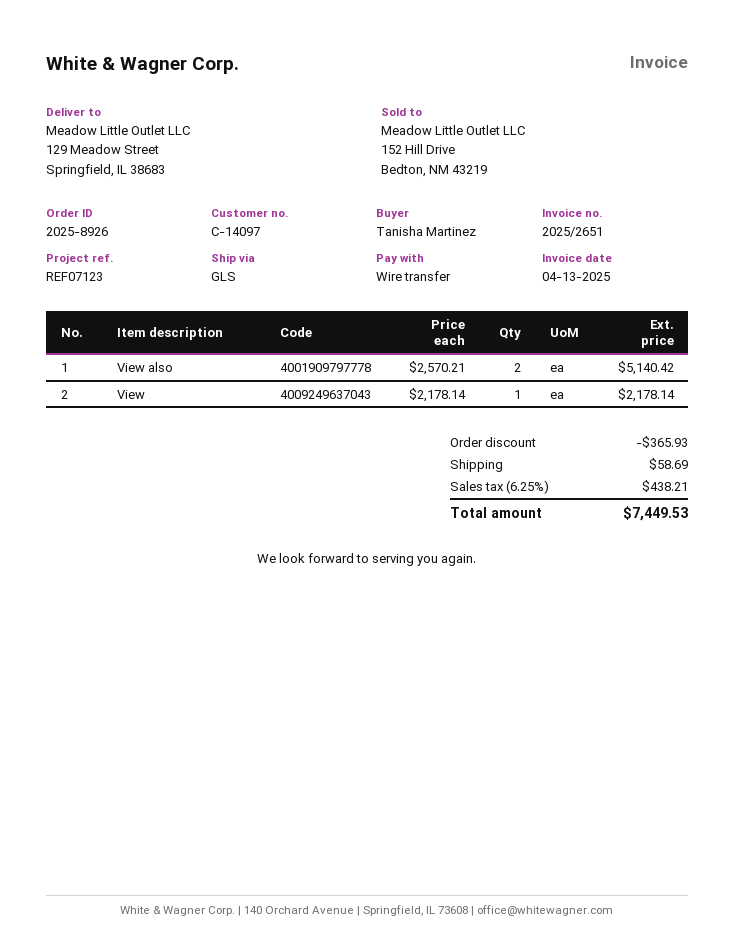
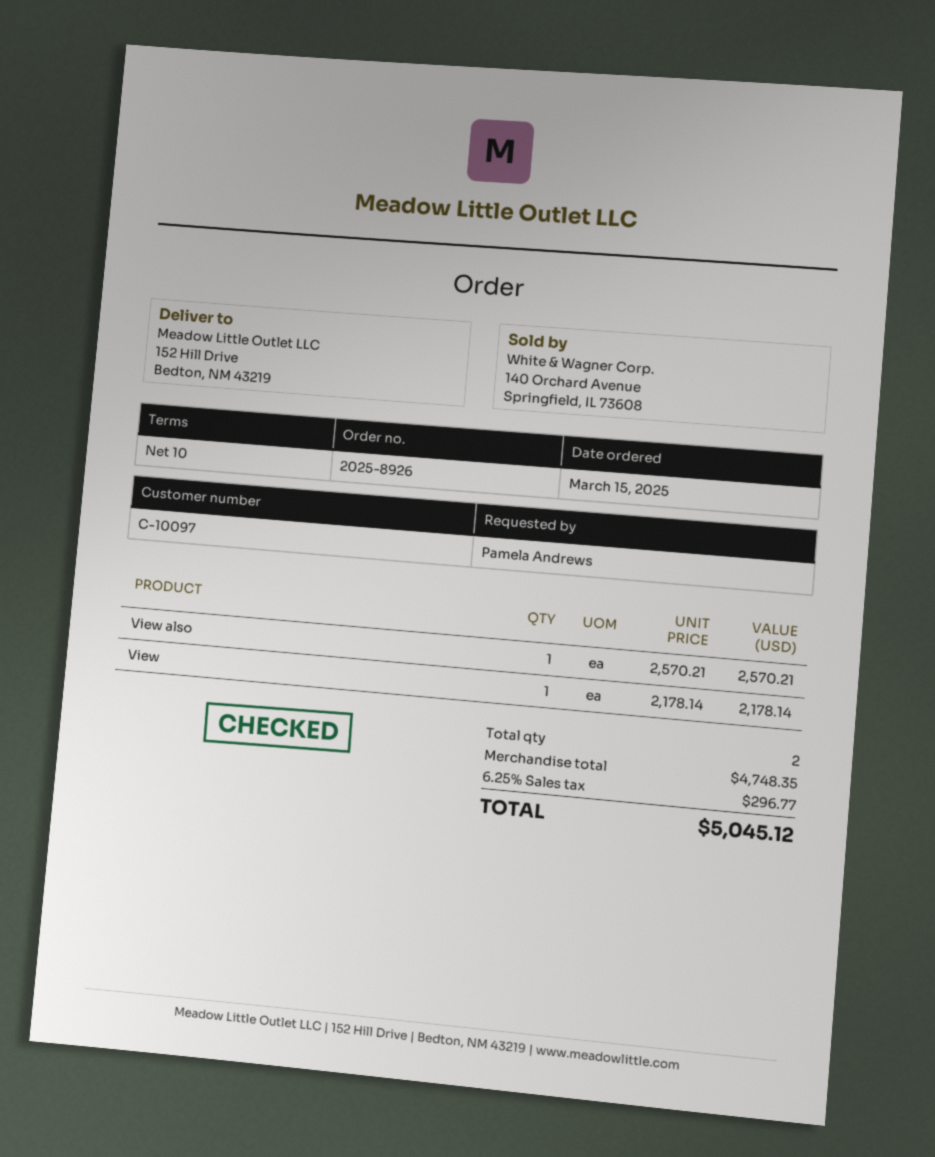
customer number: C-14097 -> C-10097
ordered by: Tanisha Martinez -> Pamela Andrews
ship to: 129 Meadow Street, Springfield, IL 38683 -> 152 Hill Drive, Bedton, NM 43219
View also: 2 x 2570.21 = 5140.42 -> 1 x 2570.21 = 2570.21
discount: 365.93 -> none
shipping: 58.69 -> none
tax: 6.25% = 438.21 -> 6.25% = 296.77
total: 7449.53 -> 5045.12

